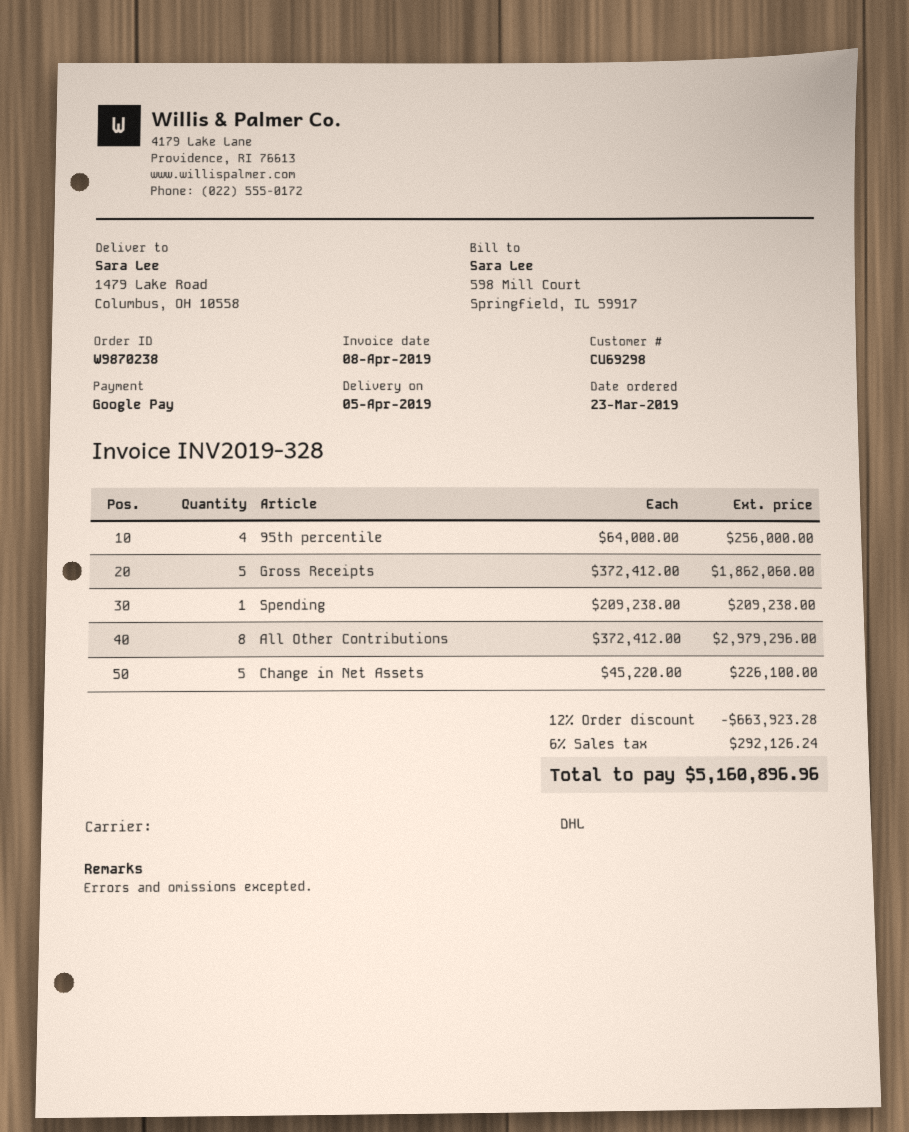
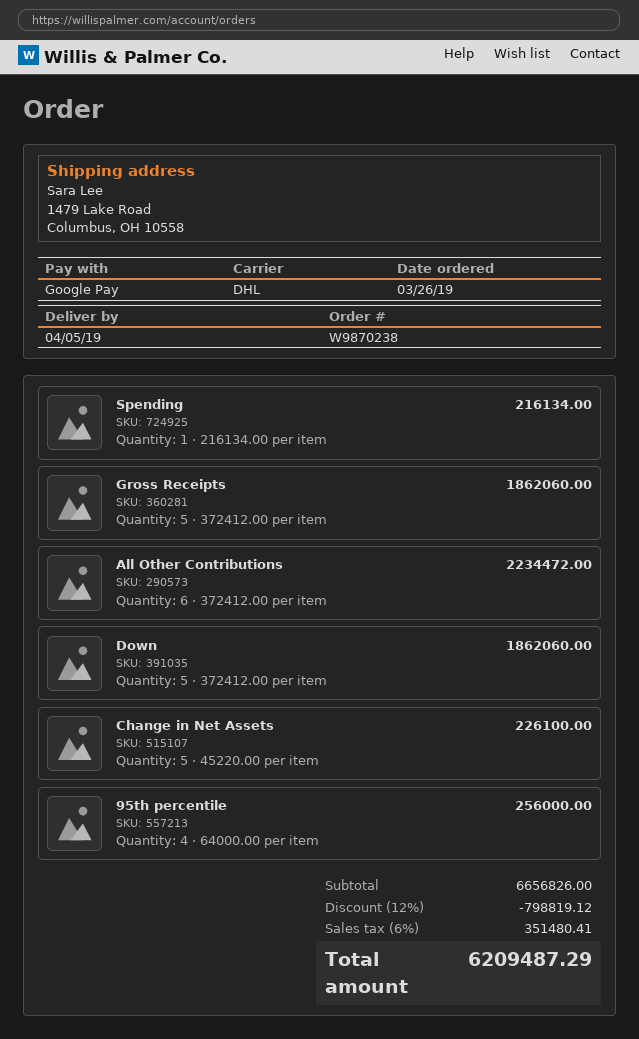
order date: 2019-03-23 -> 2019-03-26
Spending: 1 x 209238.00 = 209238.00 -> 1 x 216134.00 = 216134.00
All Other Contributions: 8 x 372412.00 = 2979296.00 -> 6 x 372412.00 = 2234472.00
Down: none -> 5 x 372412.00 = 1862060.00
discount: 12% = 663923.28 -> 12% = 798819.12
tax: 6% = 292126.24 -> 6% = 351480.41
total: 5160896.96 -> 6209487.29

